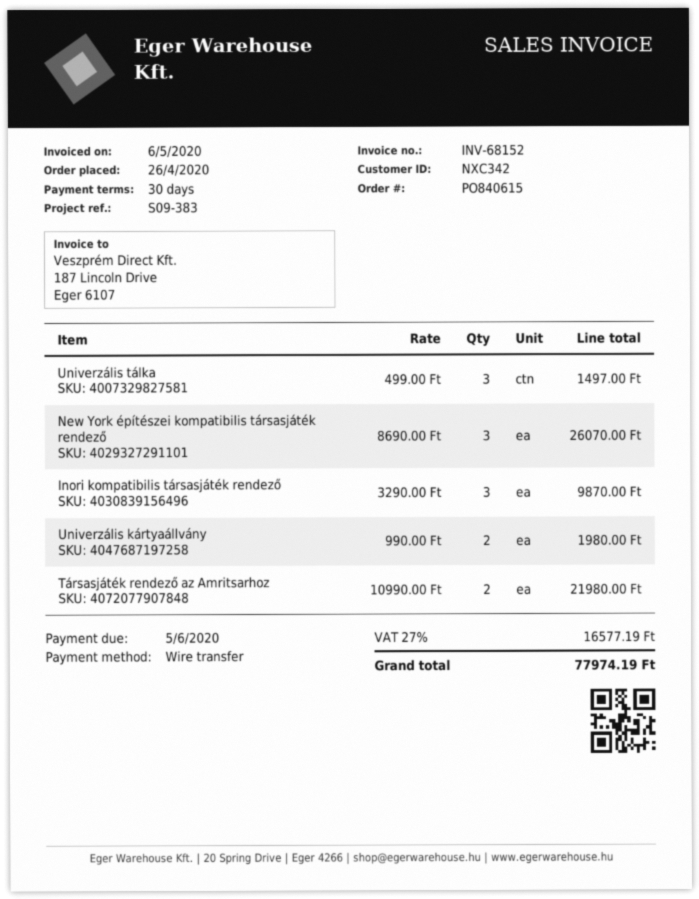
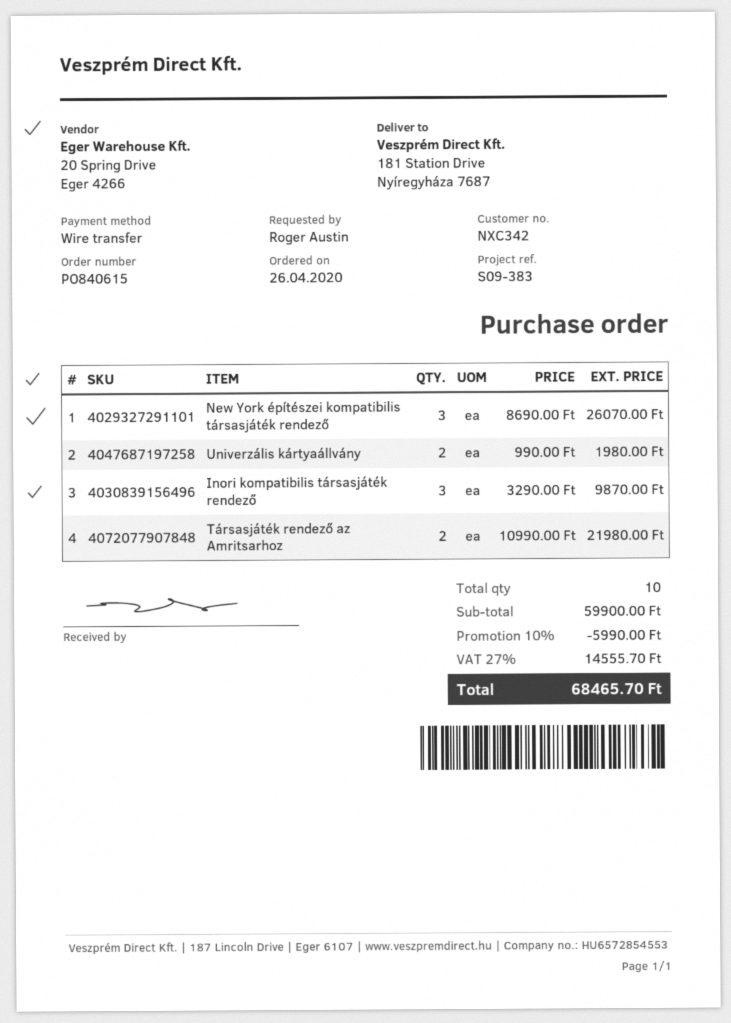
Univerzális tálka: 3 x 499.00 = 1497.00 -> none
discount: none -> 10% = 5990.00
tax: 27% = 16577.19 -> 27% = 14555.70
total: 77974.19 -> 68465.70

